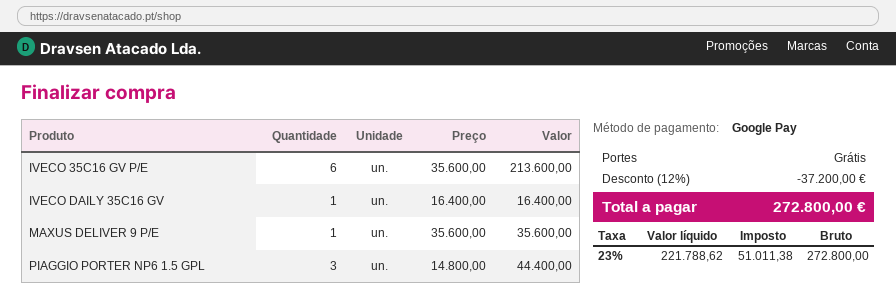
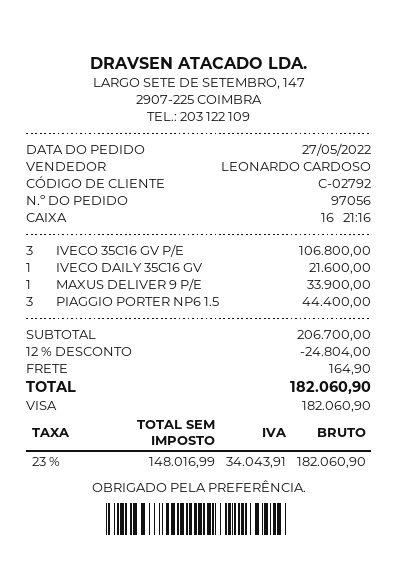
payment method: Google Pay -> Visa
IVECO 35C16 GV P/E: 6 for 213600.00 -> 3 for 106800.00
IVECO DAILY 35C16 GV: 1 for 16400.00 -> 1 for 21600.00
MAXUS DELIVER 9 P/E: 1 for 35600.00 -> 1 for 33900.00
discount: 12% = 37200.00 -> 12% = 24804.00
shipping: 0.00 -> 164.90
net: 221788.62 -> 148016.99
tax: 23% = 51011.38 -> 23% = 34043.91
total: 272800.00 -> 182060.90

